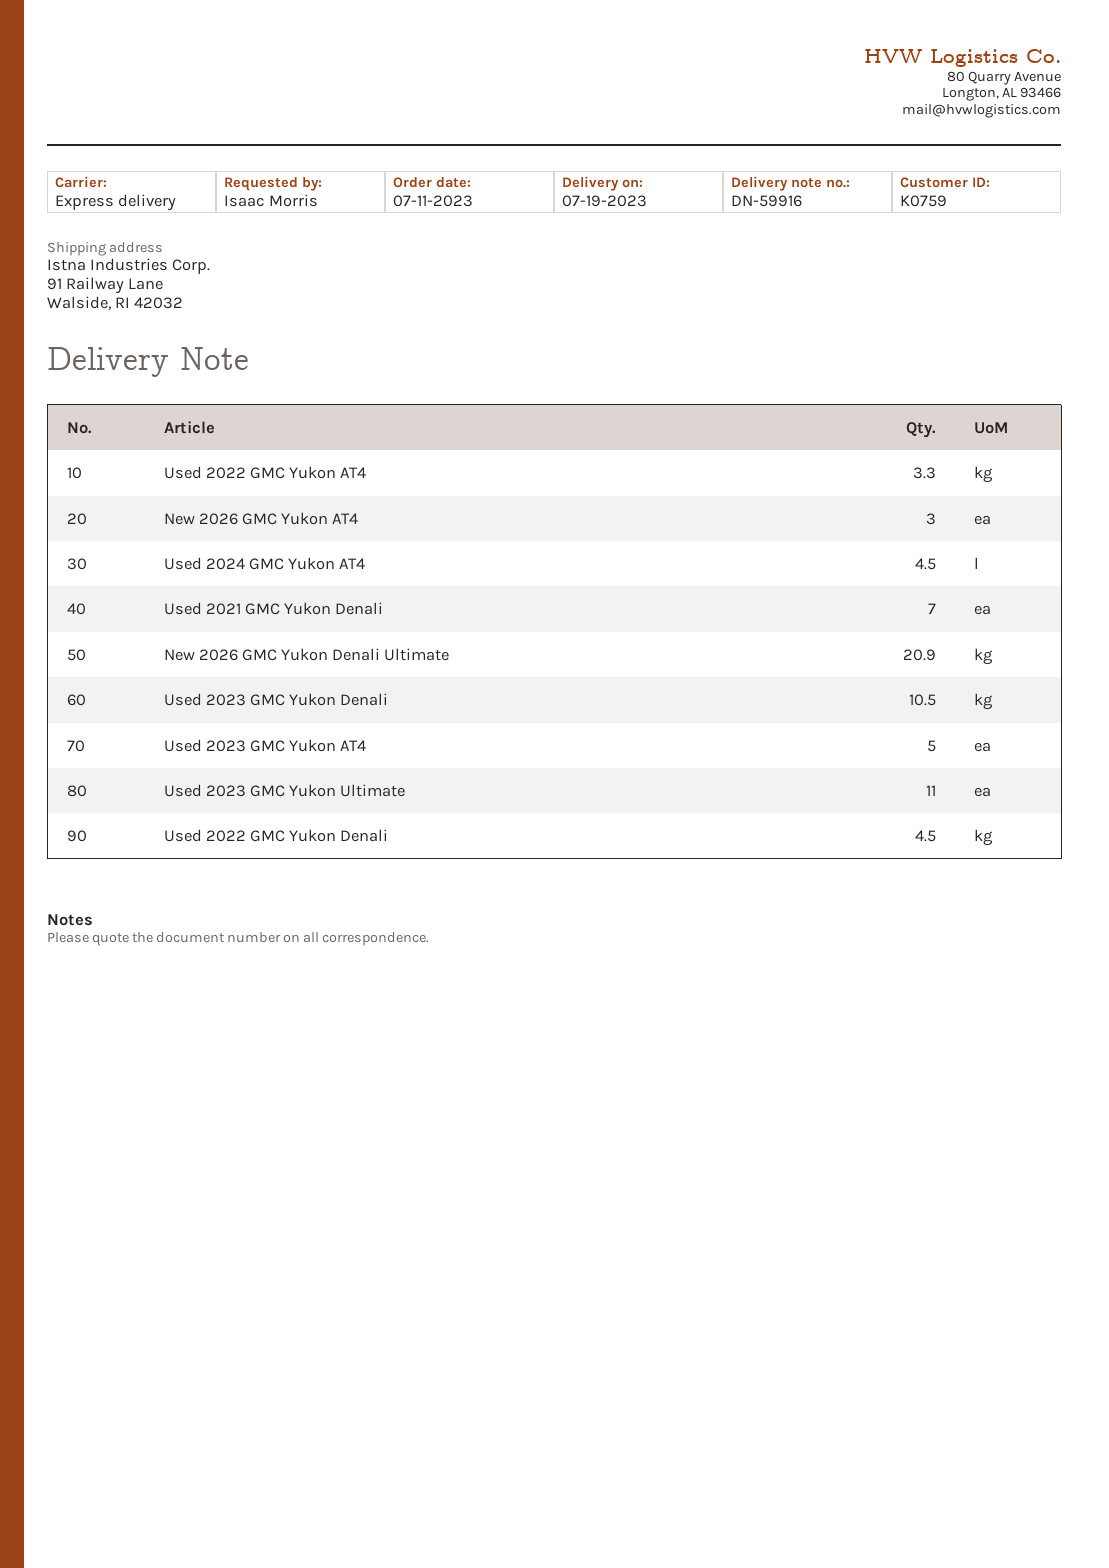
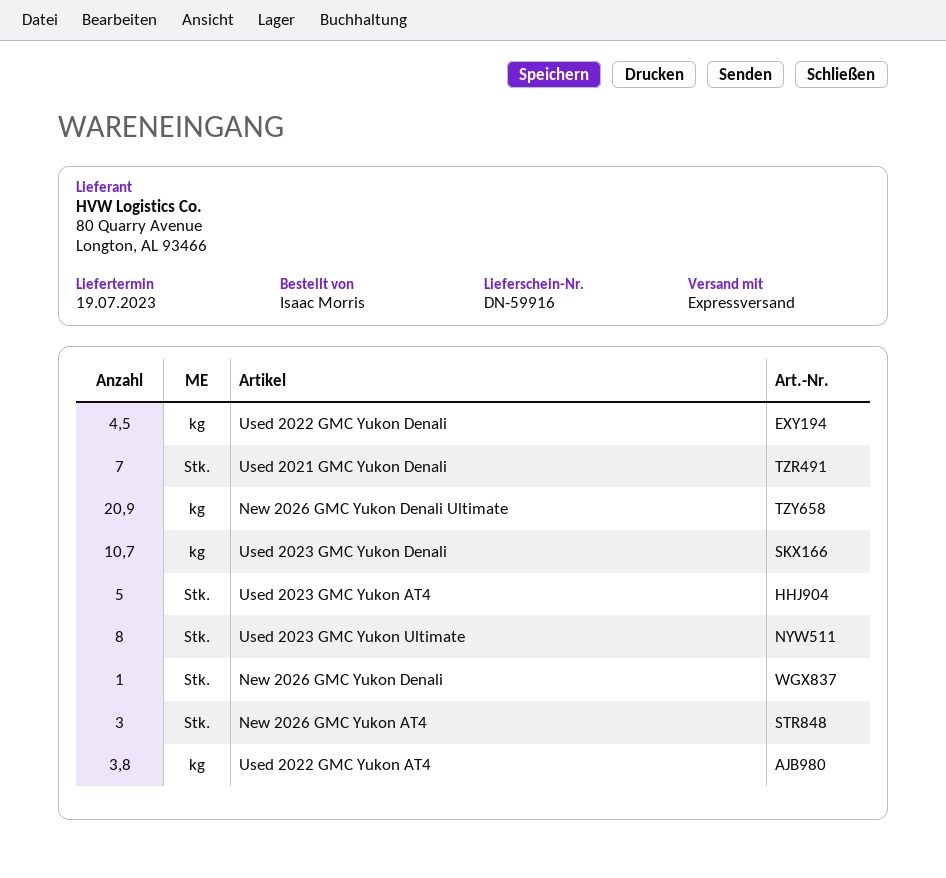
Used 2022 GMC Yukon AT4: 3.3 -> 3.8
Used 2024 GMC Yukon AT4: 4.5 -> none
Used 2023 GMC Yukon Denali: 10.5 -> 10.7
Used 2023 GMC Yukon Ultimate: 11 -> 8
New 2026 GMC Yukon Denali: none -> 1

